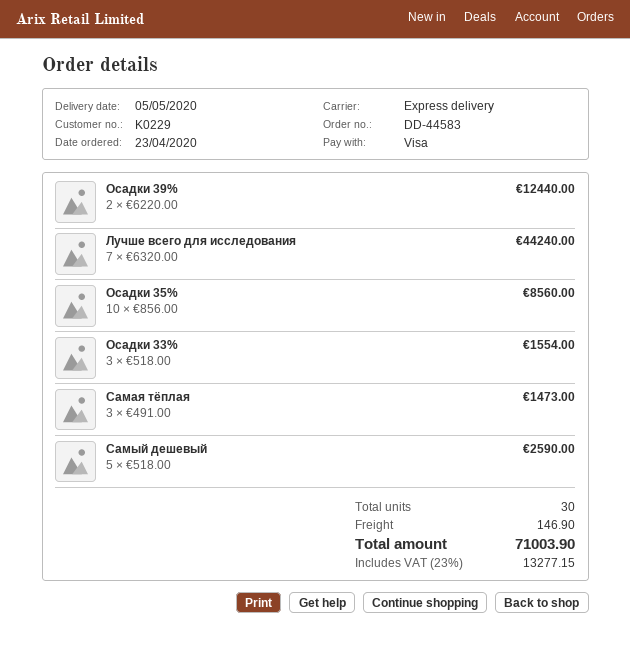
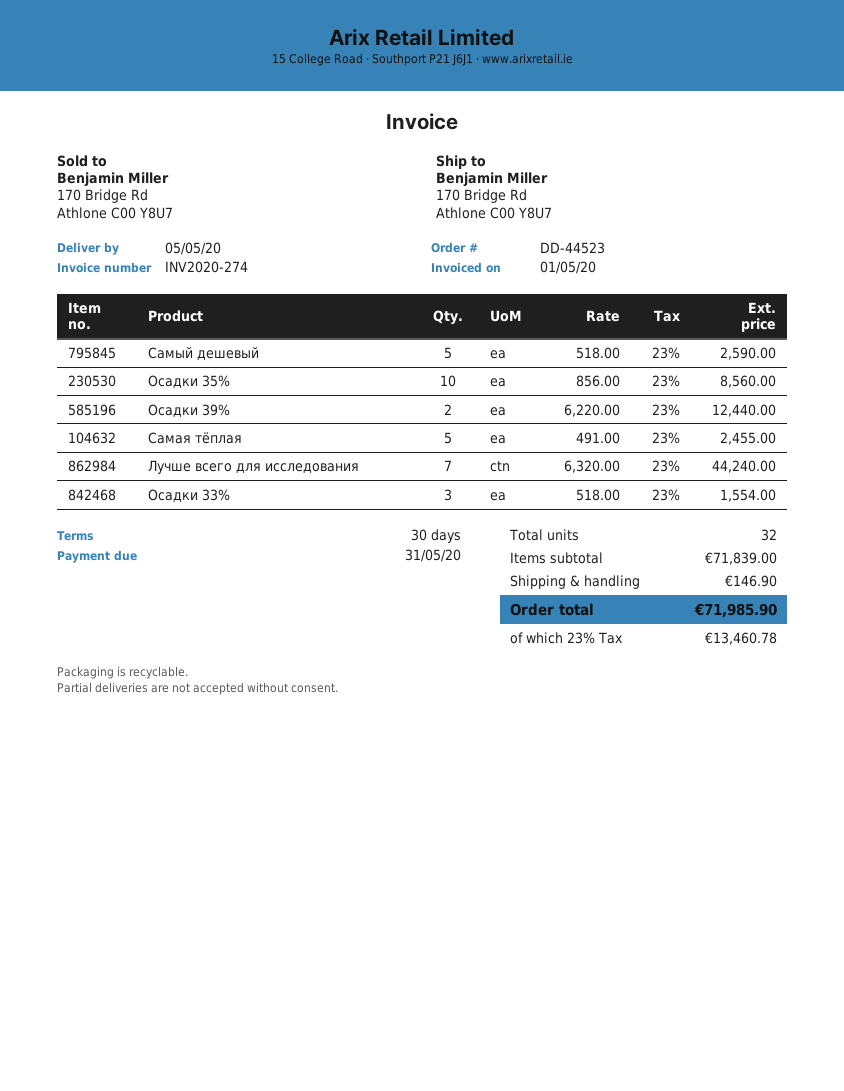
order number: DD-44583 -> DD-44523
Самая тёплая: 3 x 491.00 = 1473.00 -> 5 x 491.00 = 2455.00
total quantity: 30 -> 32
tax: 23% = 13277.15 -> 23% = 13460.78
total: 71003.90 -> 71985.90

